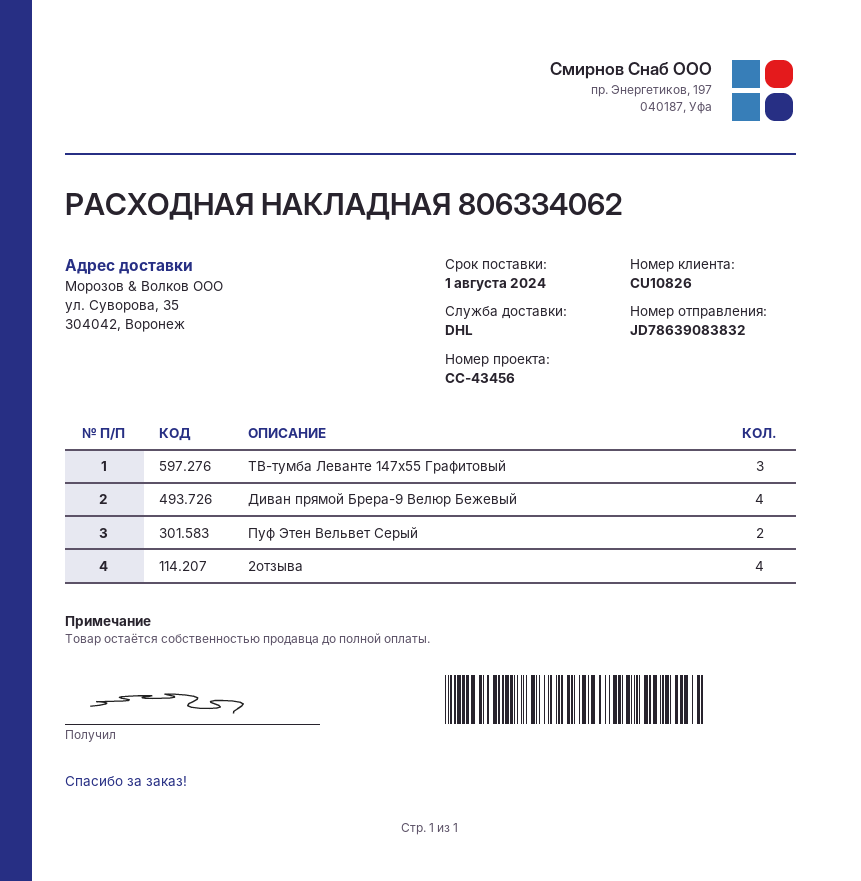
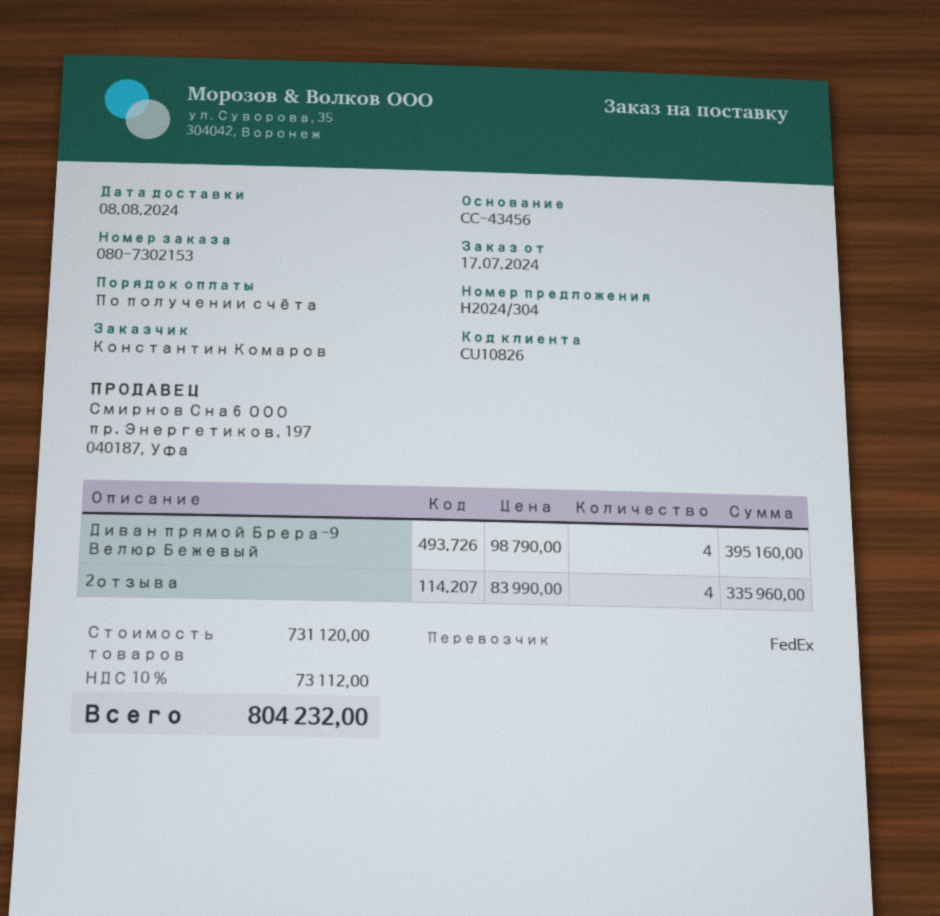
delivery date: 2024-08-01 -> 2024-08-08
shipping method: DHL -> FedEx
ТВ-тумба Леванте 147x55 Графитовый: 3 -> none
Пуф Этен Вельвет Серый: 2 -> none

